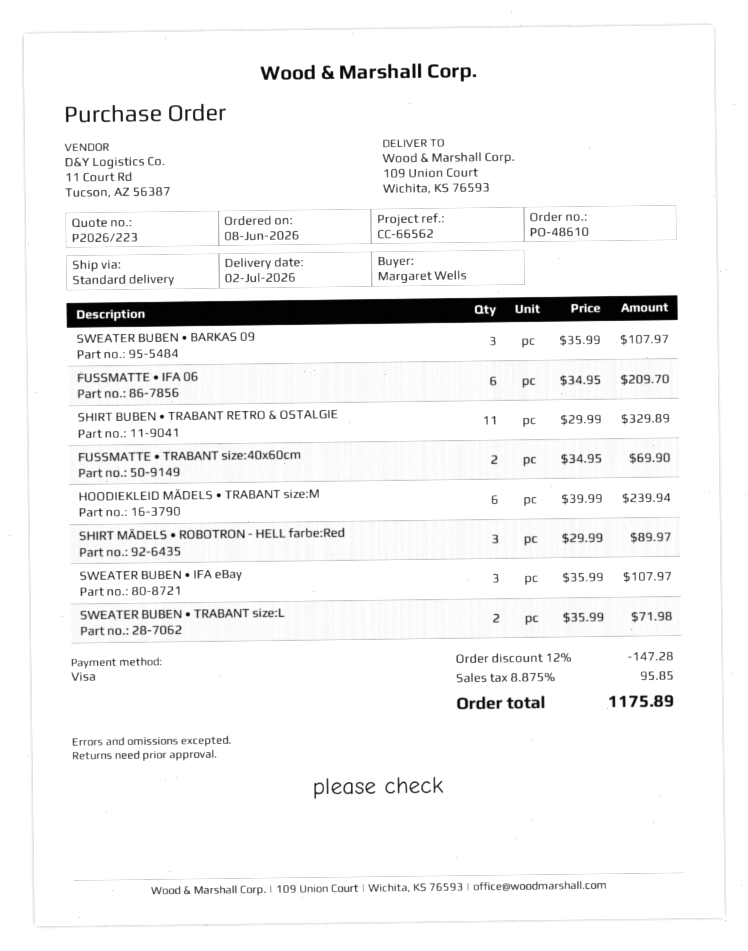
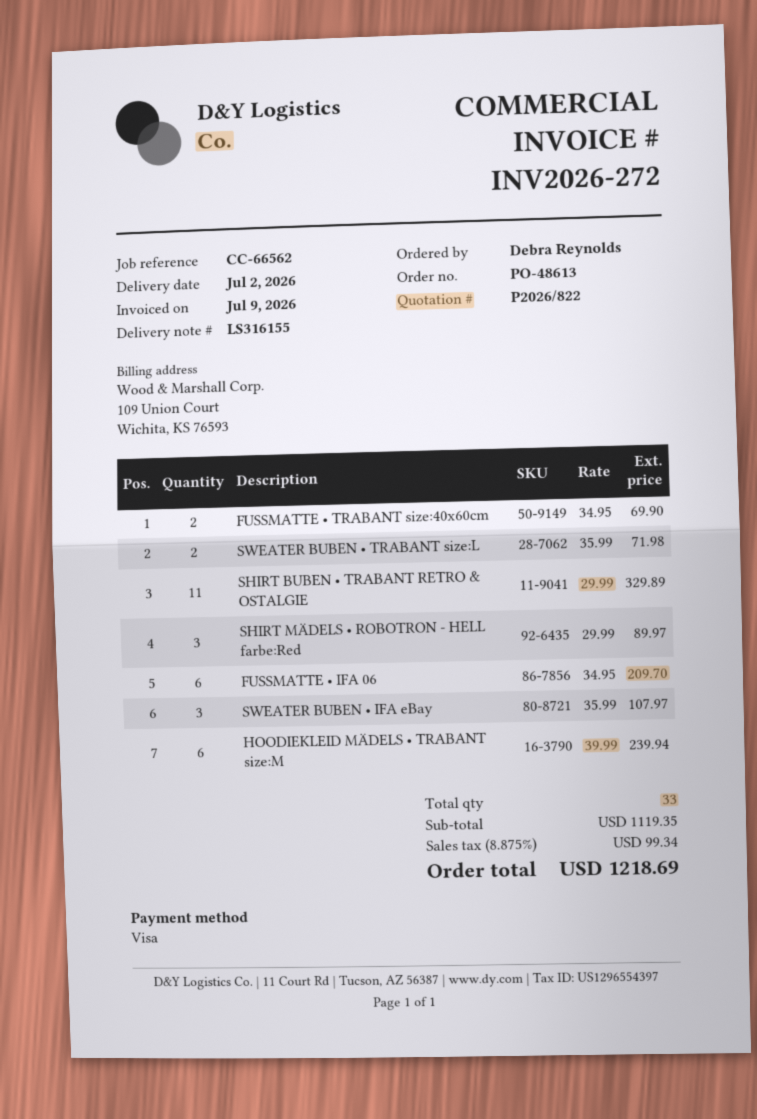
quote number: P2026/223 -> P2026/822
order number: PO-48610 -> PO-48613
ordered by: Margaret Wells -> Debra Reynolds
SWEATER BUBEN • BARKAS 09: 3 x 35.99 = 107.97 -> none
discount: 12% = 147.28 -> none
tax: 8.875% = 95.85 -> 8.875% = 99.34
total: 1175.89 -> 1218.69

